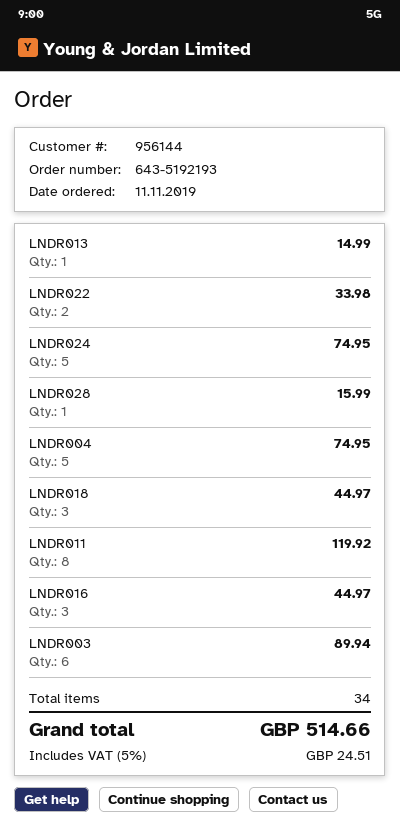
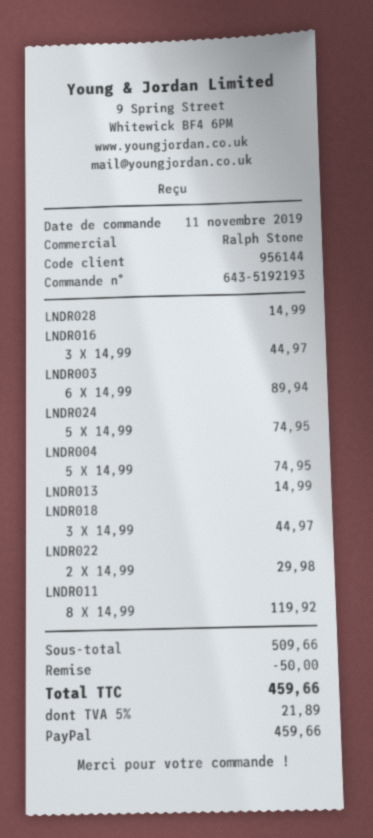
LNDR022: 2 for 33.98 -> 2 for 29.98
LNDR028: 1 for 15.99 -> 1 for 14.99
discount: none -> 50.00
tax: 5% = 24.51 -> 5% = 21.89
total: 514.66 -> 459.66

